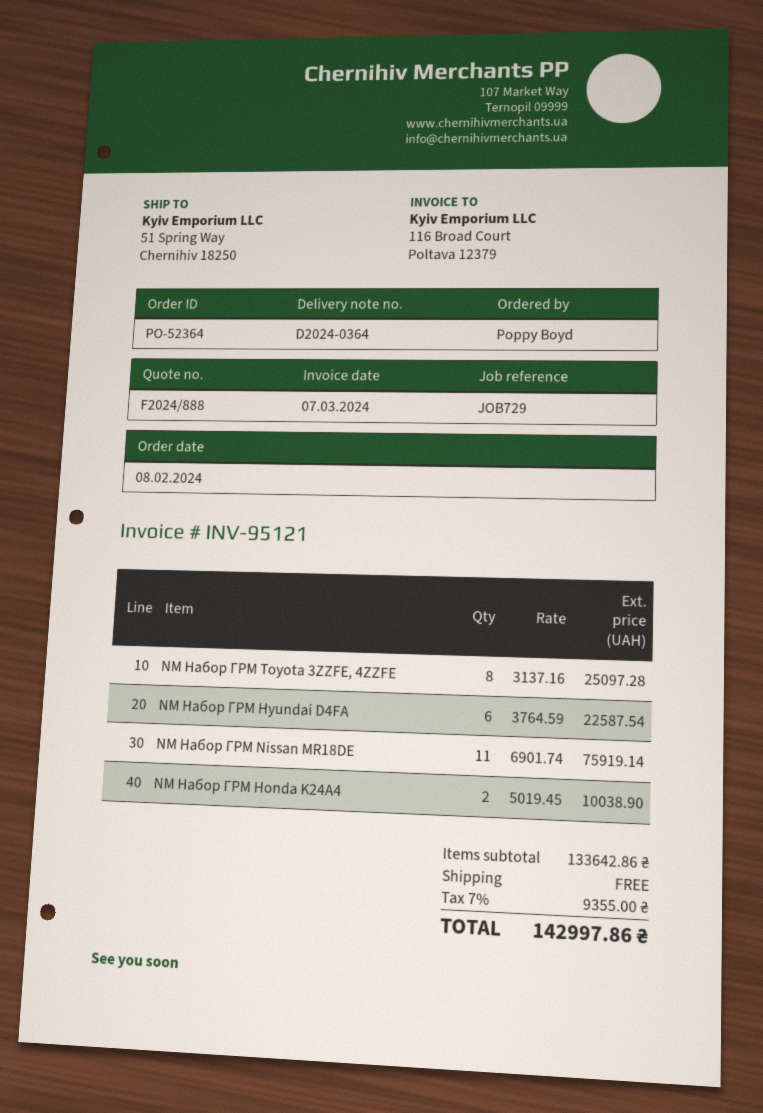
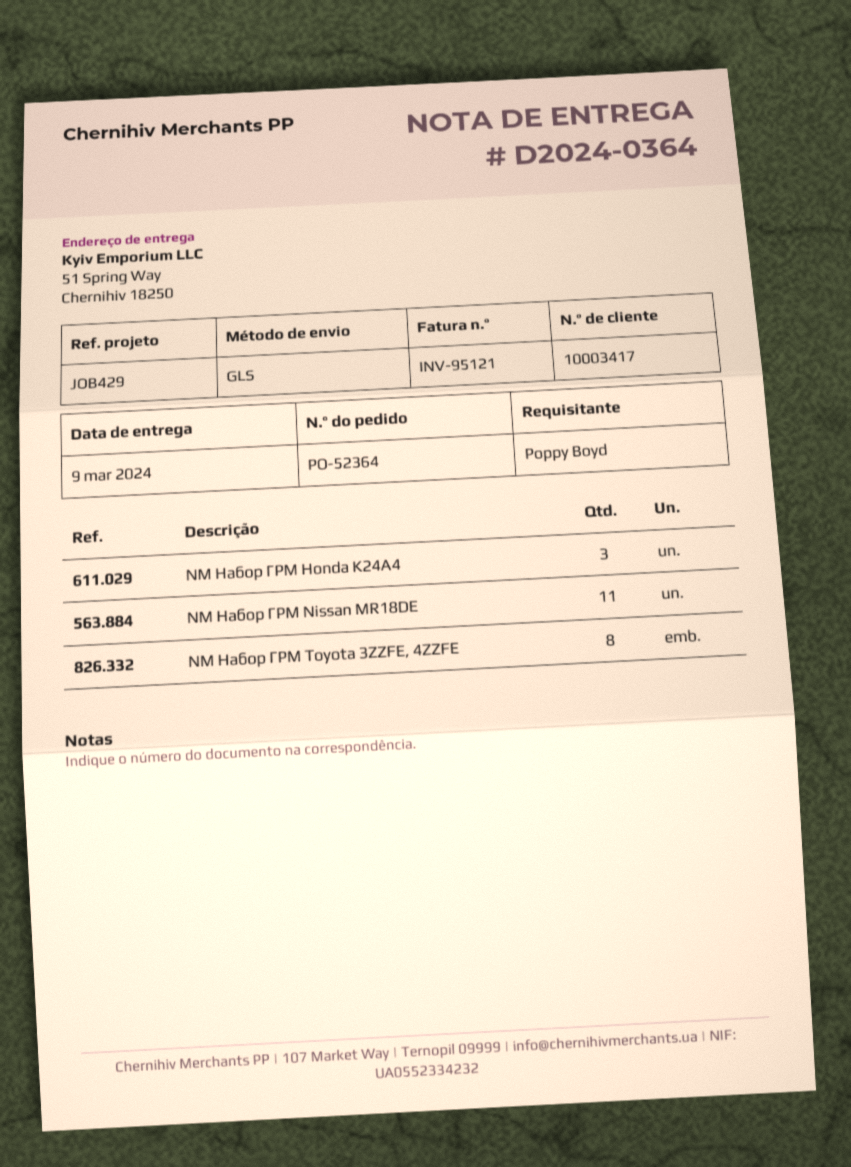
reference: JOB729 -> JOB429
NM Набор ГРМ Hyundai D4FA: 6 -> none
NM Набор ГРМ Honda K24A4: 2 -> 3

